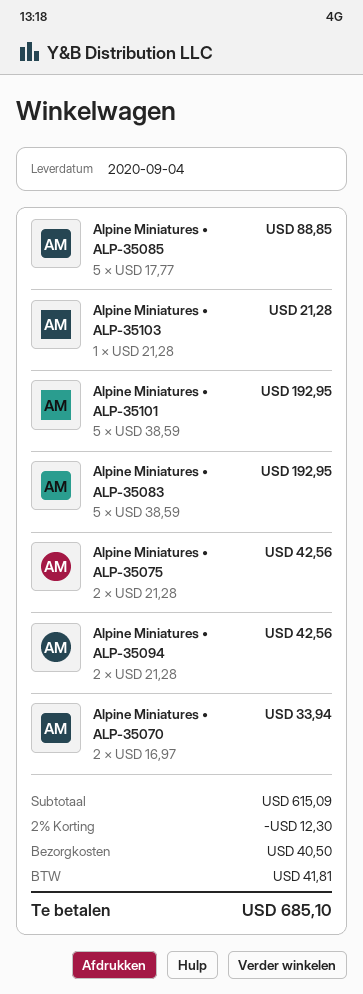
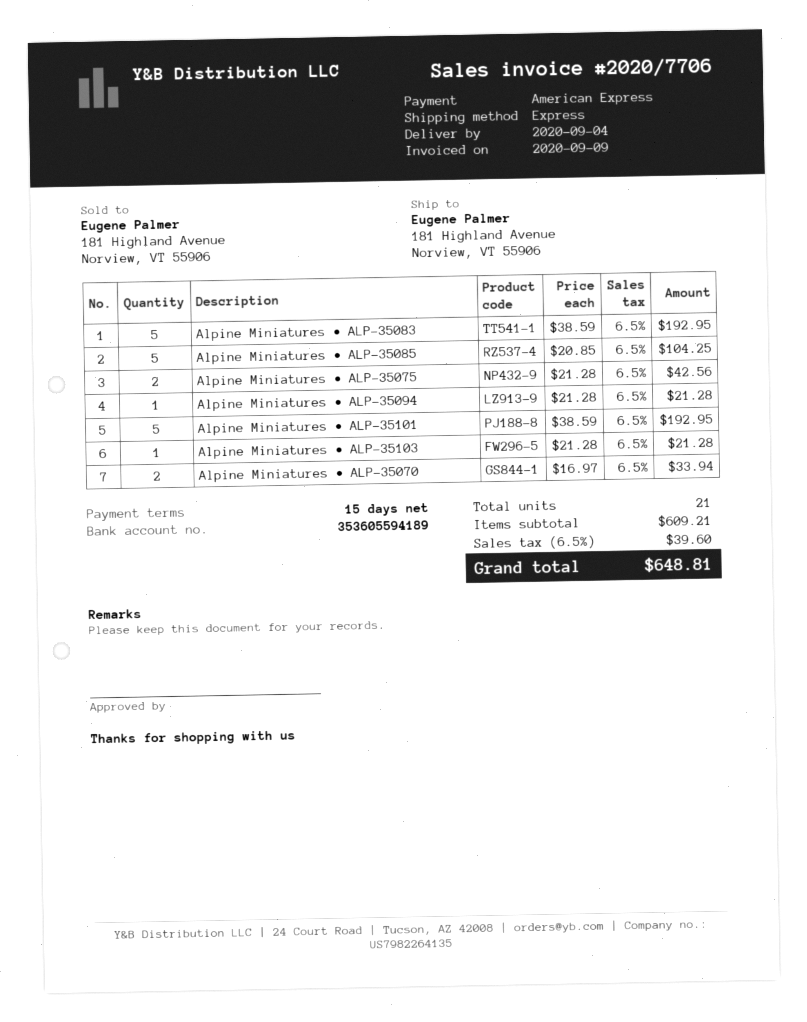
Alpine Miniatures • ALP-35085: 5 x 17.77 = 88.85 -> 5 x 20.85 = 104.25
Alpine Miniatures • ALP-35094: 2 x 21.28 = 42.56 -> 1 x 21.28 = 21.28
subtotal: 615.09 -> 609.21
discount: 2% = 12.30 -> none
shipping: 40.50 -> none
tax: 41.81 -> 39.60
total: 685.10 -> 648.81

